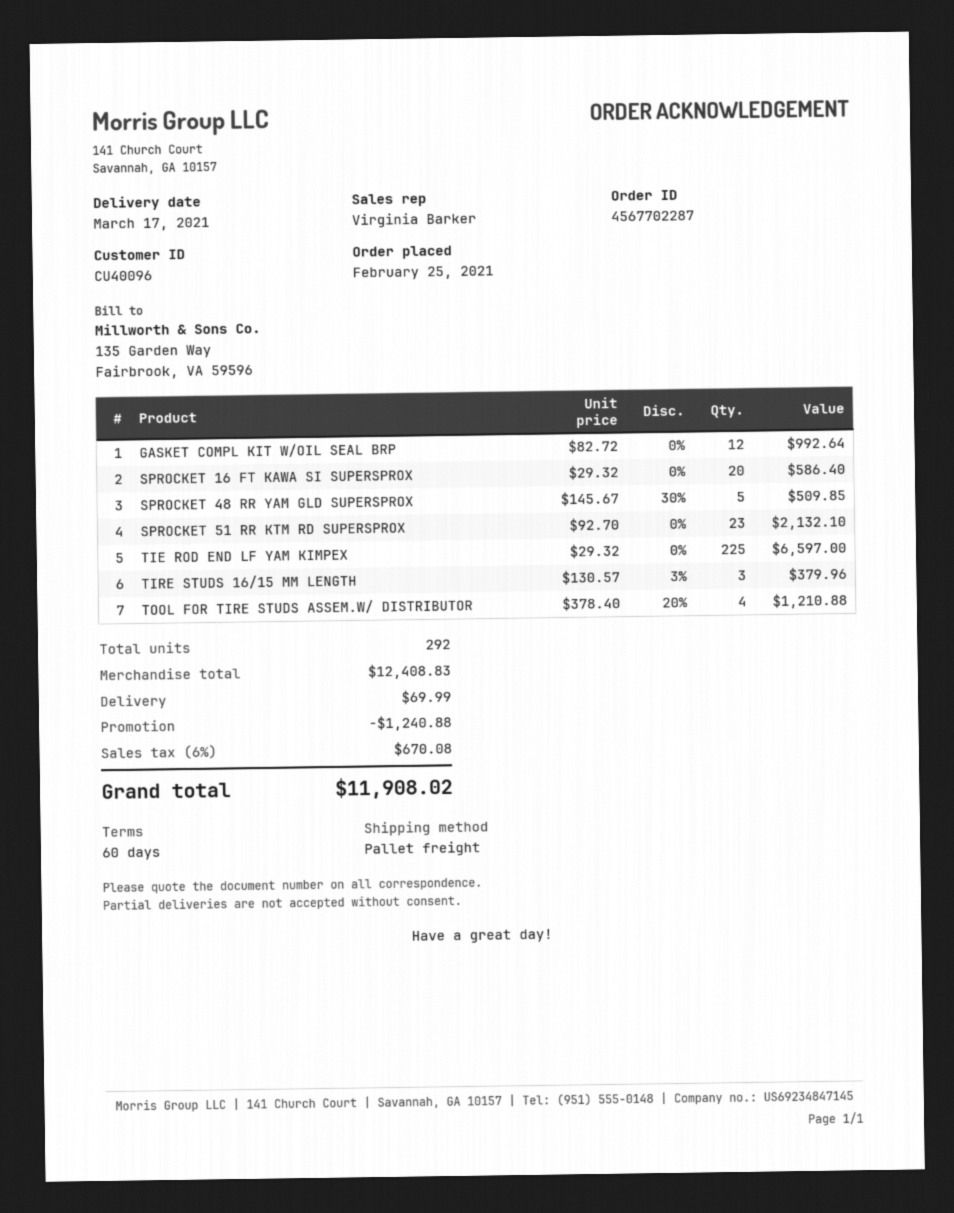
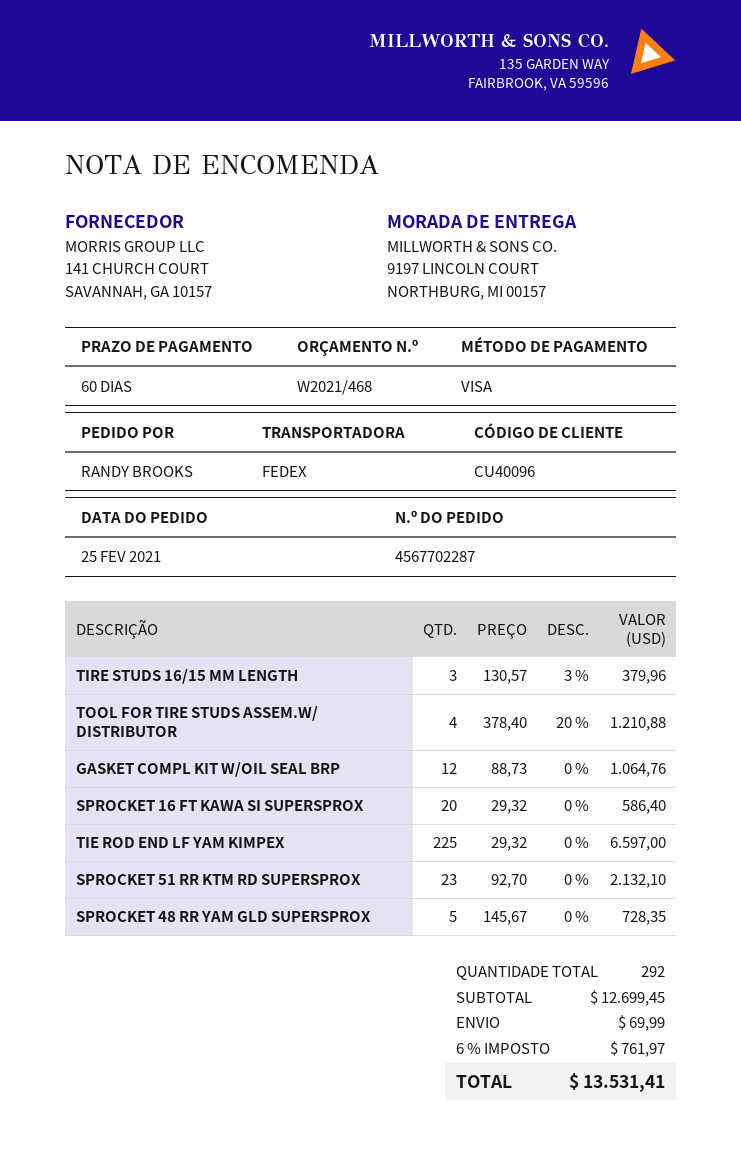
shipping method: pallet freight -> FedEx
GASKET COMPL KIT W/OIL SEAL BRP: 12 x 82.72 = 992.64 -> 12 x 88.73 = 1064.76
SPROCKET 48 RR YAM GLD SUPERSPROX: 5 x 145.67 - 30% = 509.85 -> 5 x 145.67 = 728.35
subtotal: 12408.83 -> 12699.45
discount: 1240.88 -> none
tax: 6% = 670.08 -> 6% = 761.97
total: 11908.02 -> 13531.41

